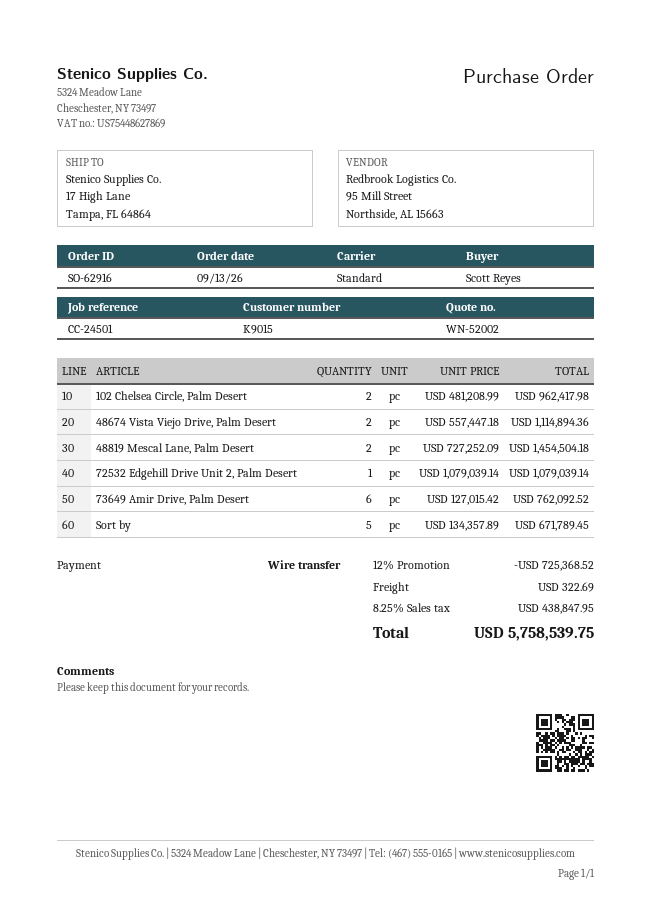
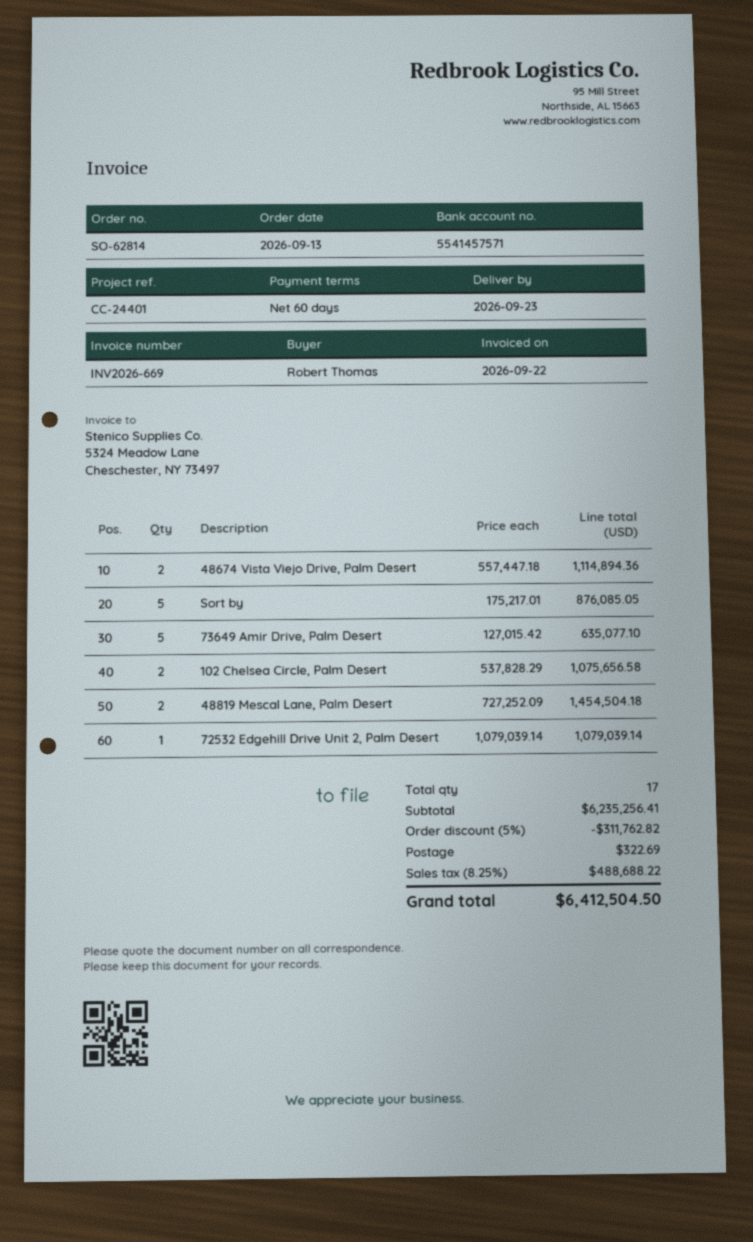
order number: SO-62916 -> SO-62814
reference: CC-24501 -> CC-24401
ordered by: Scott Reyes -> Robert Thomas
102 Chelsea Circle, Palm Desert: 2 x 481208.99 = 962417.98 -> 2 x 537828.29 = 1075656.58
73649 Amir Drive, Palm Desert: 6 x 127015.42 = 762092.52 -> 5 x 127015.42 = 635077.10
Sort by: 5 x 134357.89 = 671789.45 -> 5 x 175217.01 = 876085.05
discount: 12% = 725368.52 -> 5% = 311762.82
tax: 8.25% = 438847.95 -> 8.25% = 488688.22
total: 5758539.75 -> 6412504.50

